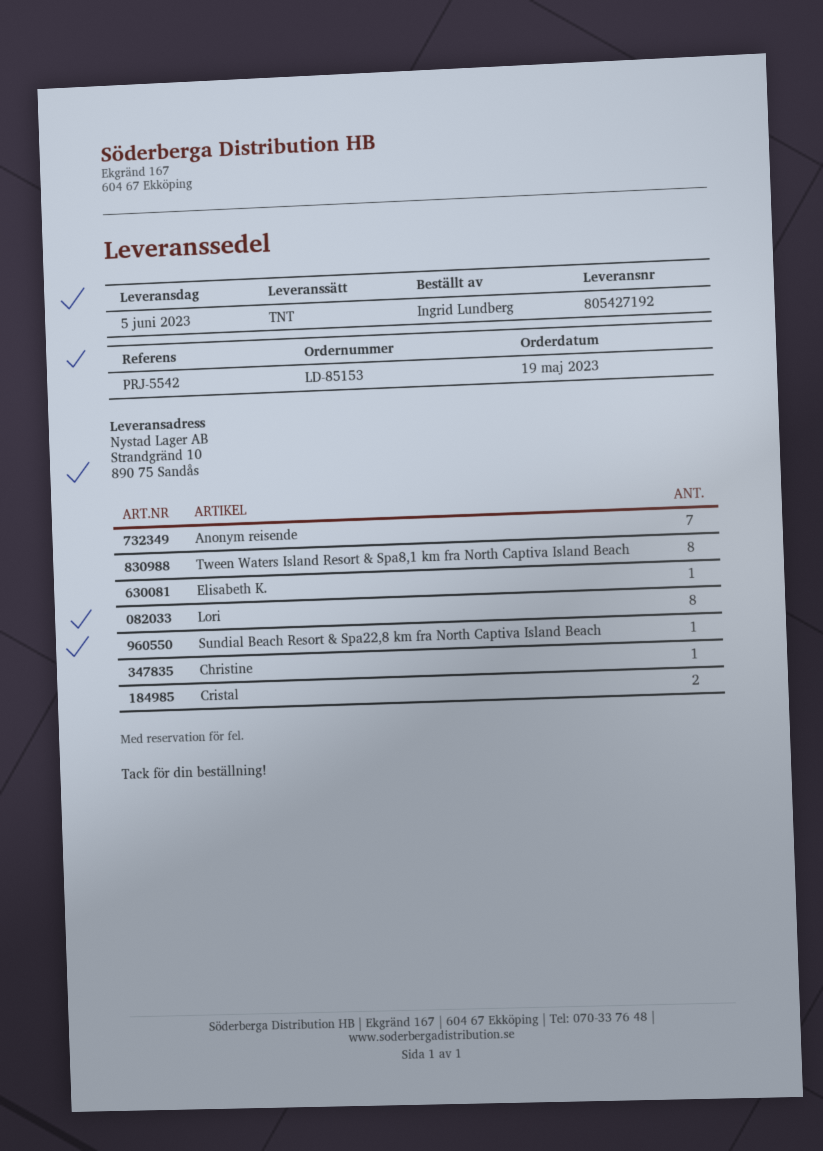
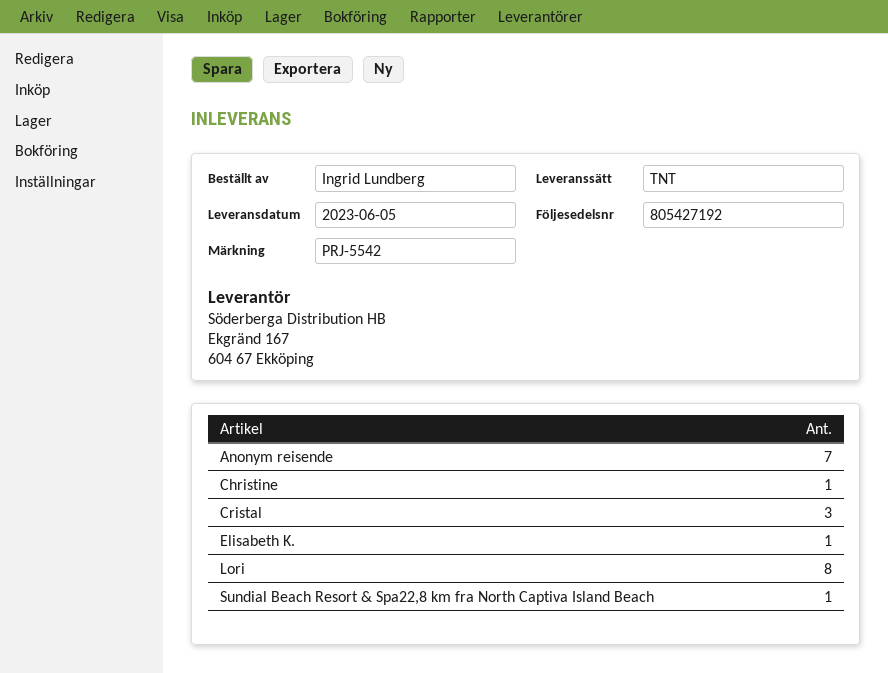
Tween Waters Island Resort & Spa8,1 km fra North Captiva Island Beach: 8 -> none
Cristal: 2 -> 3

